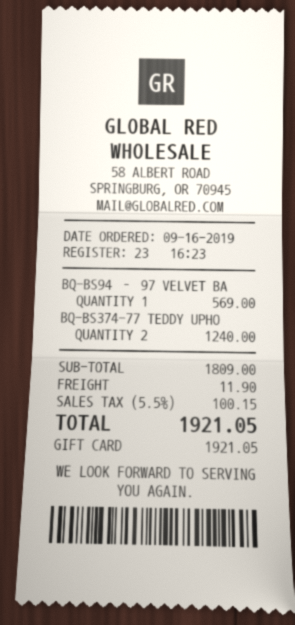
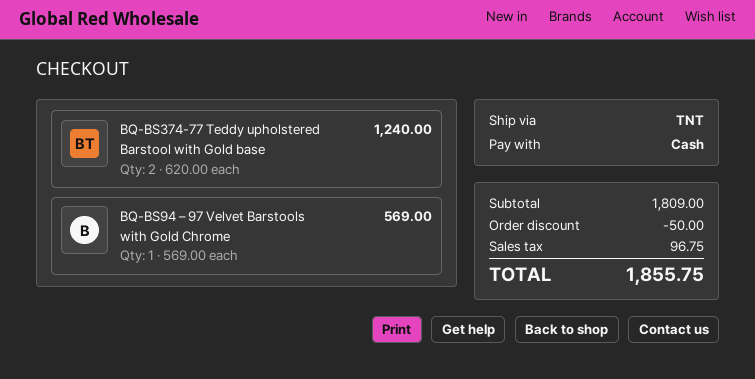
payment method: gift card -> cash
discount: none -> 50.00
shipping: 11.90 -> none
tax: 100.15 -> 96.75
total: 1921.05 -> 1855.75

